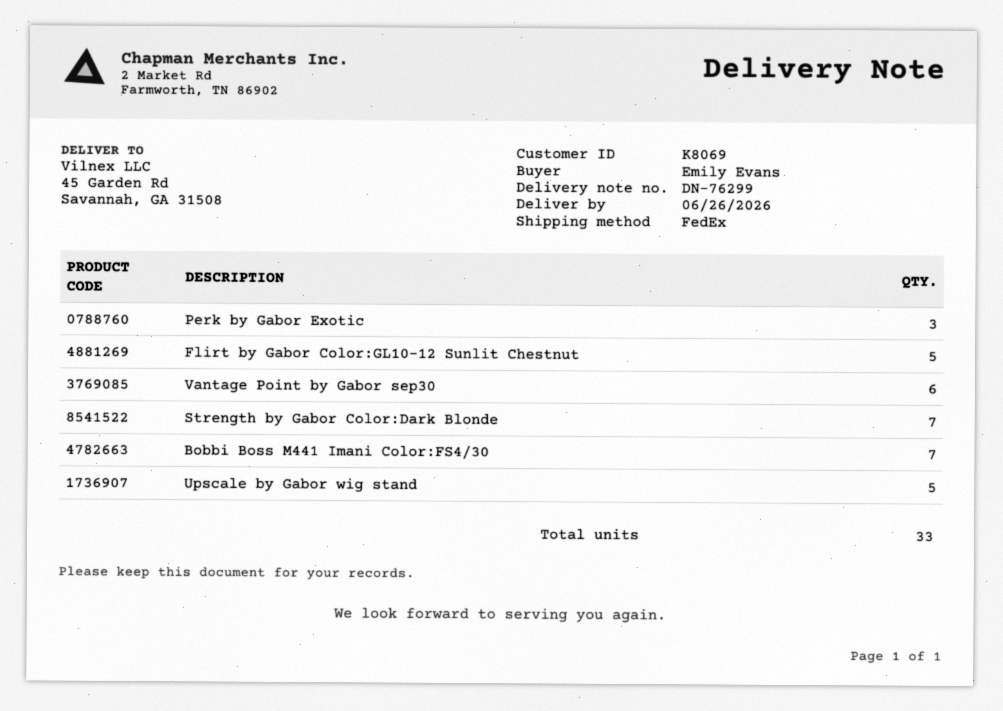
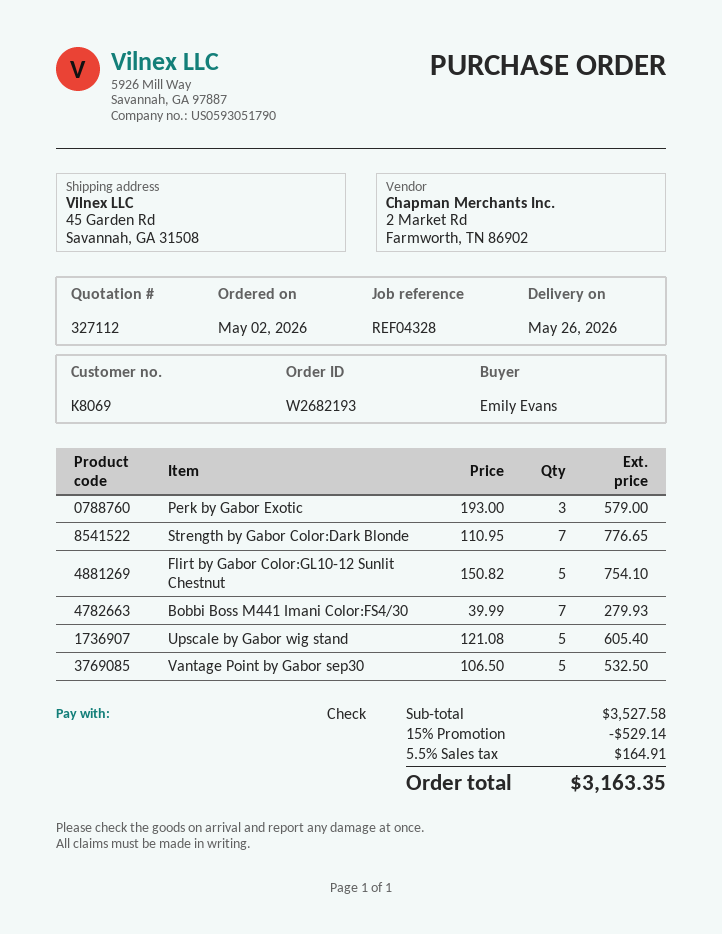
delivery date: 2026-06-26 -> 2026-05-26
Vantage Point by Gabor sep30: 6 -> 5

